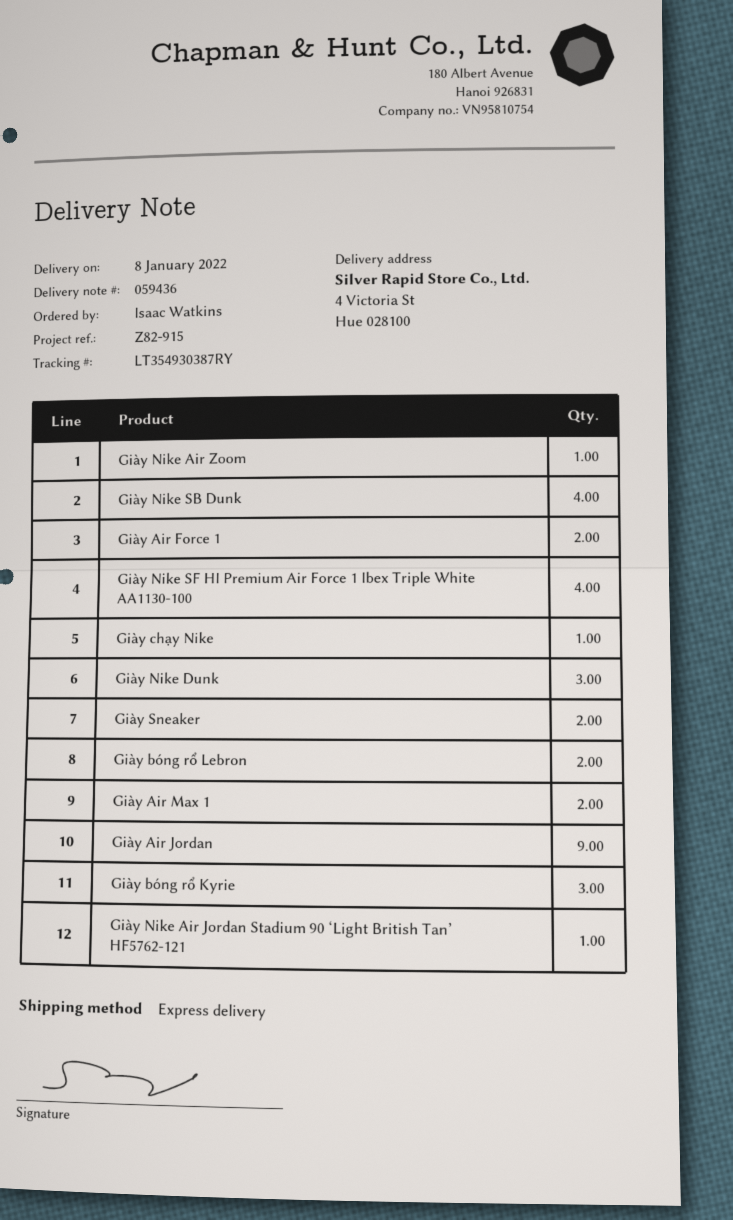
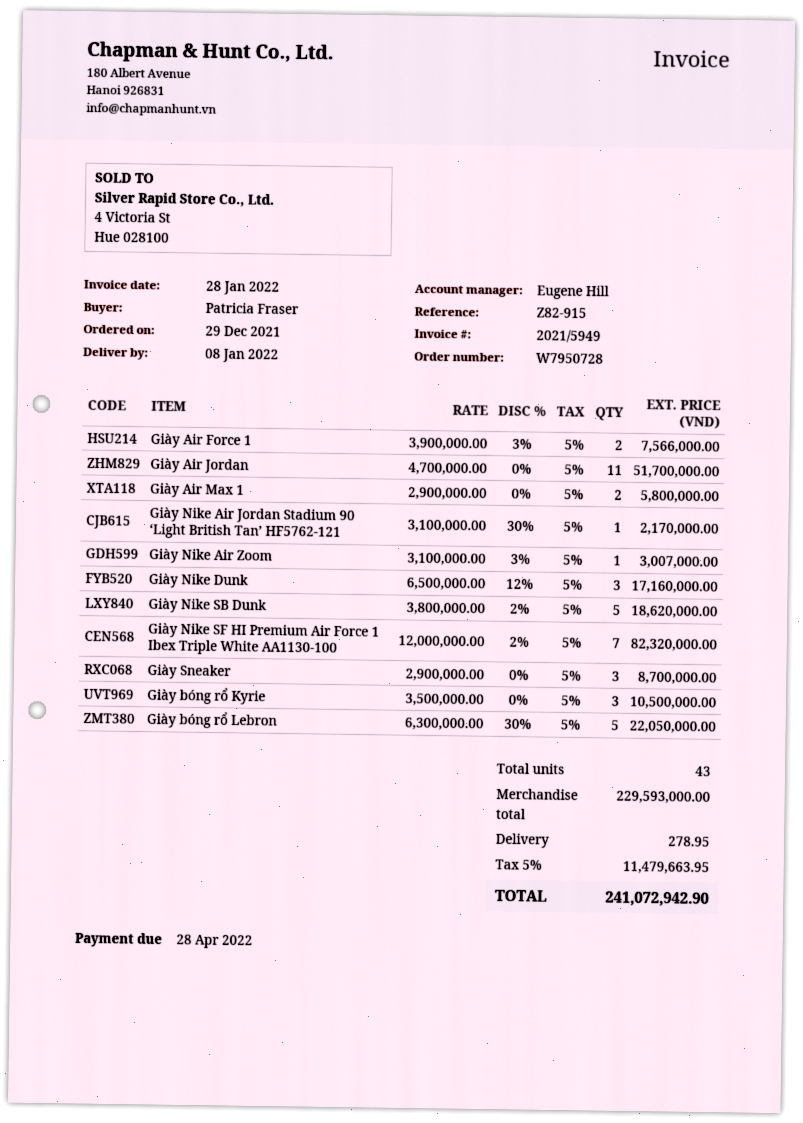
ordered by: Isaac Watkins -> Patricia Fraser
Giày Nike SB Dunk: 4 -> 5
Giày Nike SF HI Premium Air Force 1 Ibex Triple White AA1130-100: 4 -> 7
Giày chạy Nike: 1 -> none
Giày Sneaker: 2 -> 3
Giày bóng rổ Lebron: 2 -> 5
Giày Air Jordan: 9 -> 11

